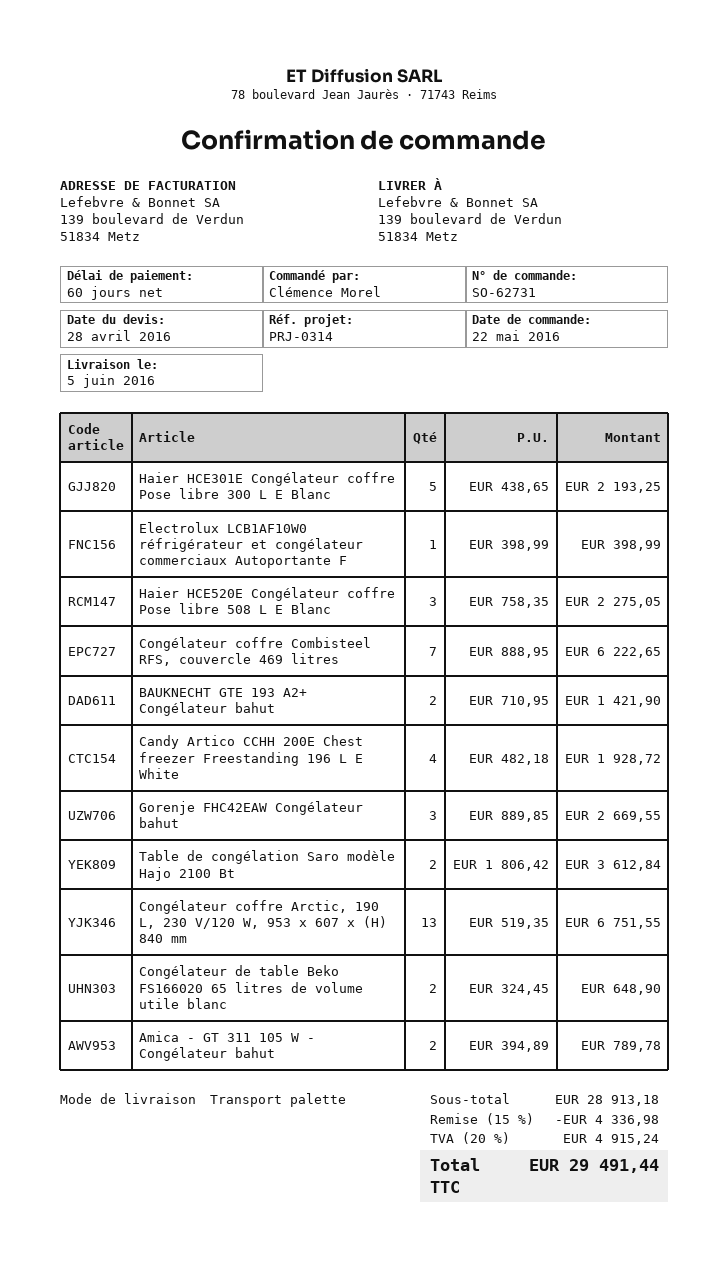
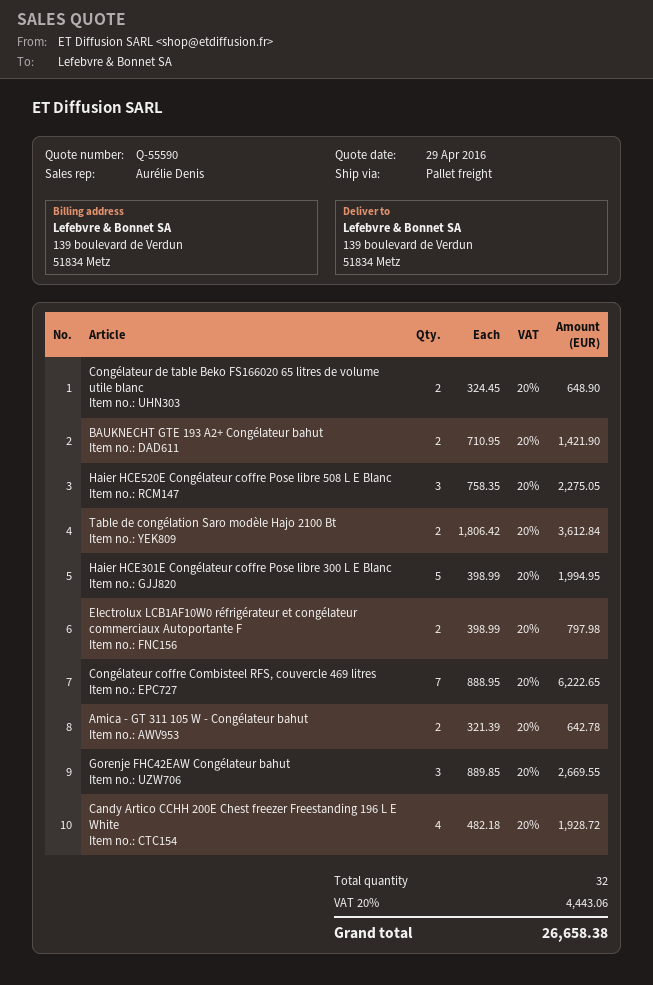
quote date: 2016-04-28 -> 2016-04-29
Haier HCE301E Congélateur coffre Pose libre 300 L E Blanc: 5 x 438.65 = 2193.25 -> 5 x 398.99 = 1994.95
Electrolux LCB1AF10W0 réfrigérateur et congélateur commerciaux Autoportante F: 1 x 398.99 = 398.99 -> 2 x 398.99 = 797.98
Congélateur coffre Arctic, 190 L, 230 V/120 W, 953 x 607 x (H) 840 mm: 13 x 519.35 = 6751.55 -> none
Amica - GT 311 105 W - Congélateur bahut: 2 x 394.89 = 789.78 -> 2 x 321.39 = 642.78
discount: 15% = 4336.98 -> none
tax: 20% = 4915.24 -> 20% = 4443.06
total: 29491.44 -> 26658.38

